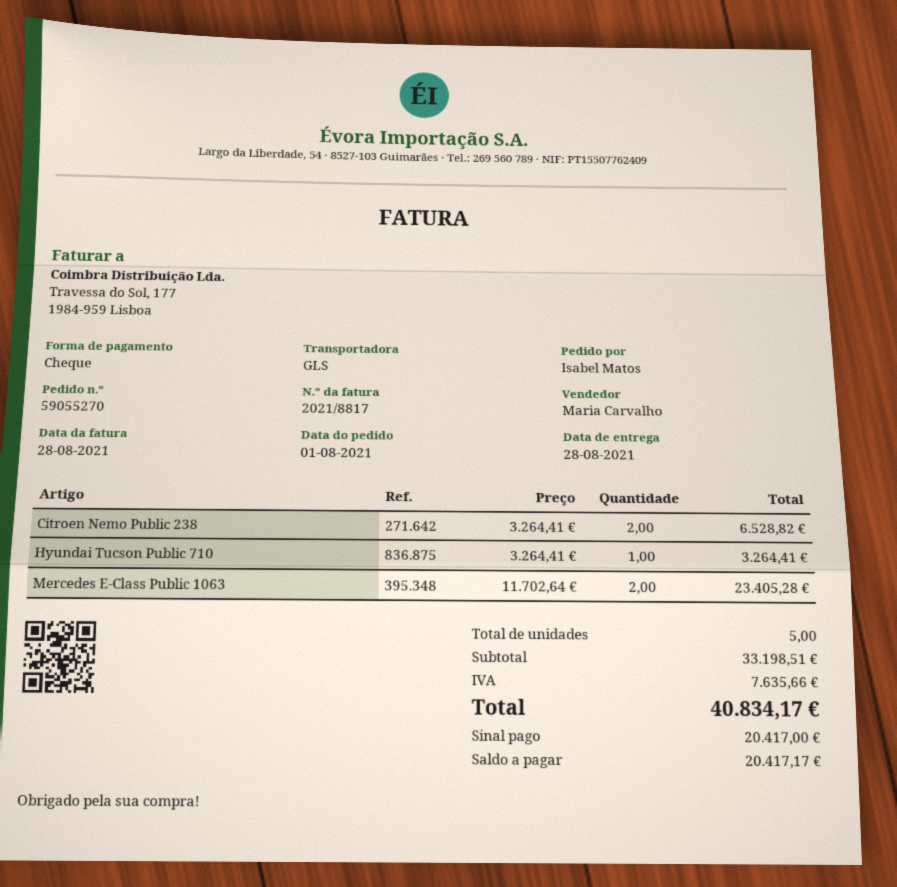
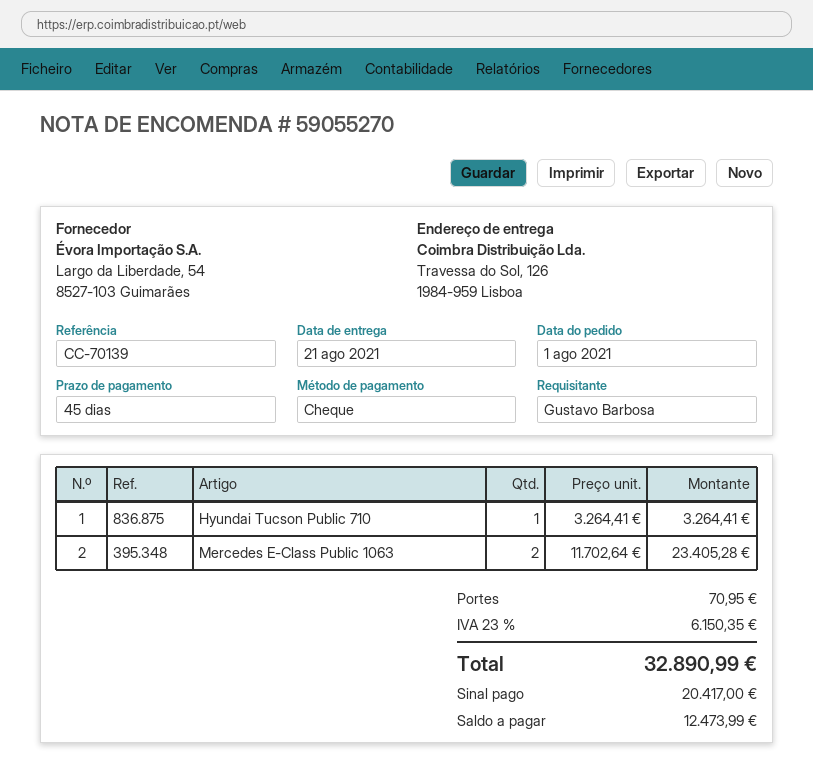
delivery date: 2021-08-28 -> 2021-08-21
ordered by: Isabel Matos -> Gustavo Barbosa
Citroen Nemo Public 238: 2 x 3264.41 = 6528.82 -> none
shipping: none -> 70.95
tax: 7635.66 -> 6150.35
total: 40834.17 -> 32890.99
balance: 20417.17 -> 12473.99

